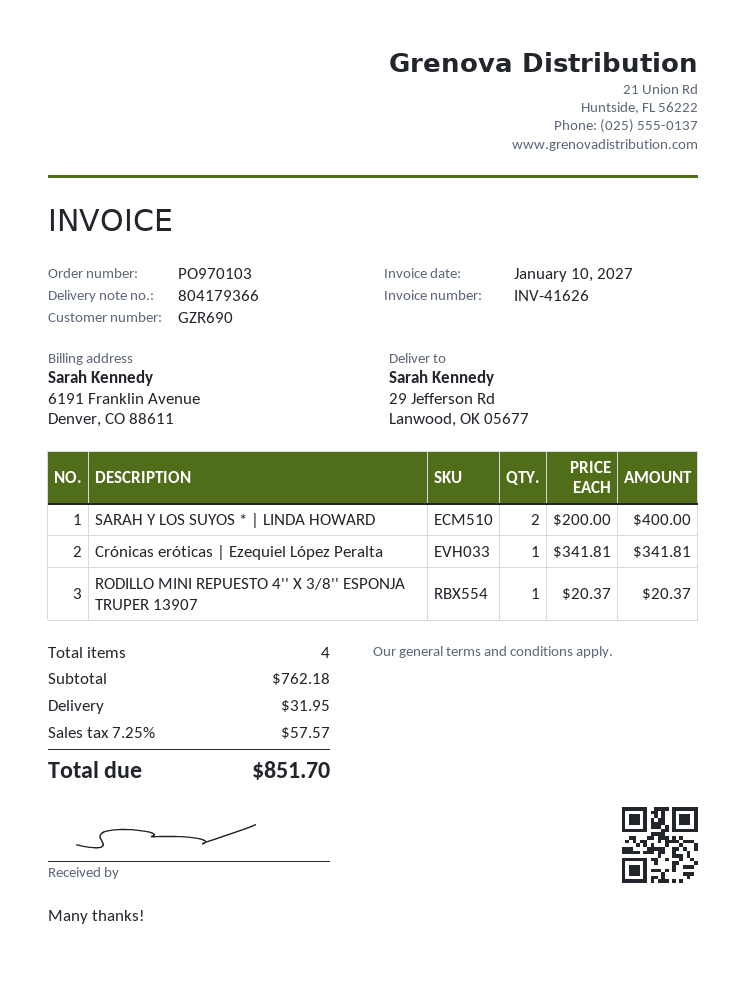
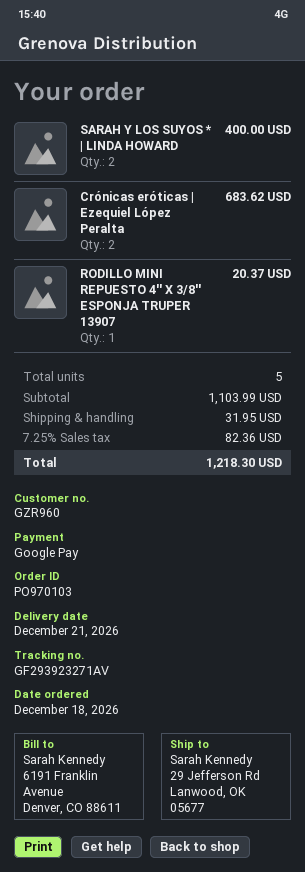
customer number: GZR690 -> GZR960
Crónicas eróticas | Ezequiel López Peralta: 1 for 341.81 -> 2 for 683.62
total quantity: 4 -> 5
subtotal: 762.18 -> 1103.99
tax: 7.25% = 57.57 -> 7.25% = 82.36
total: 851.70 -> 1218.30

